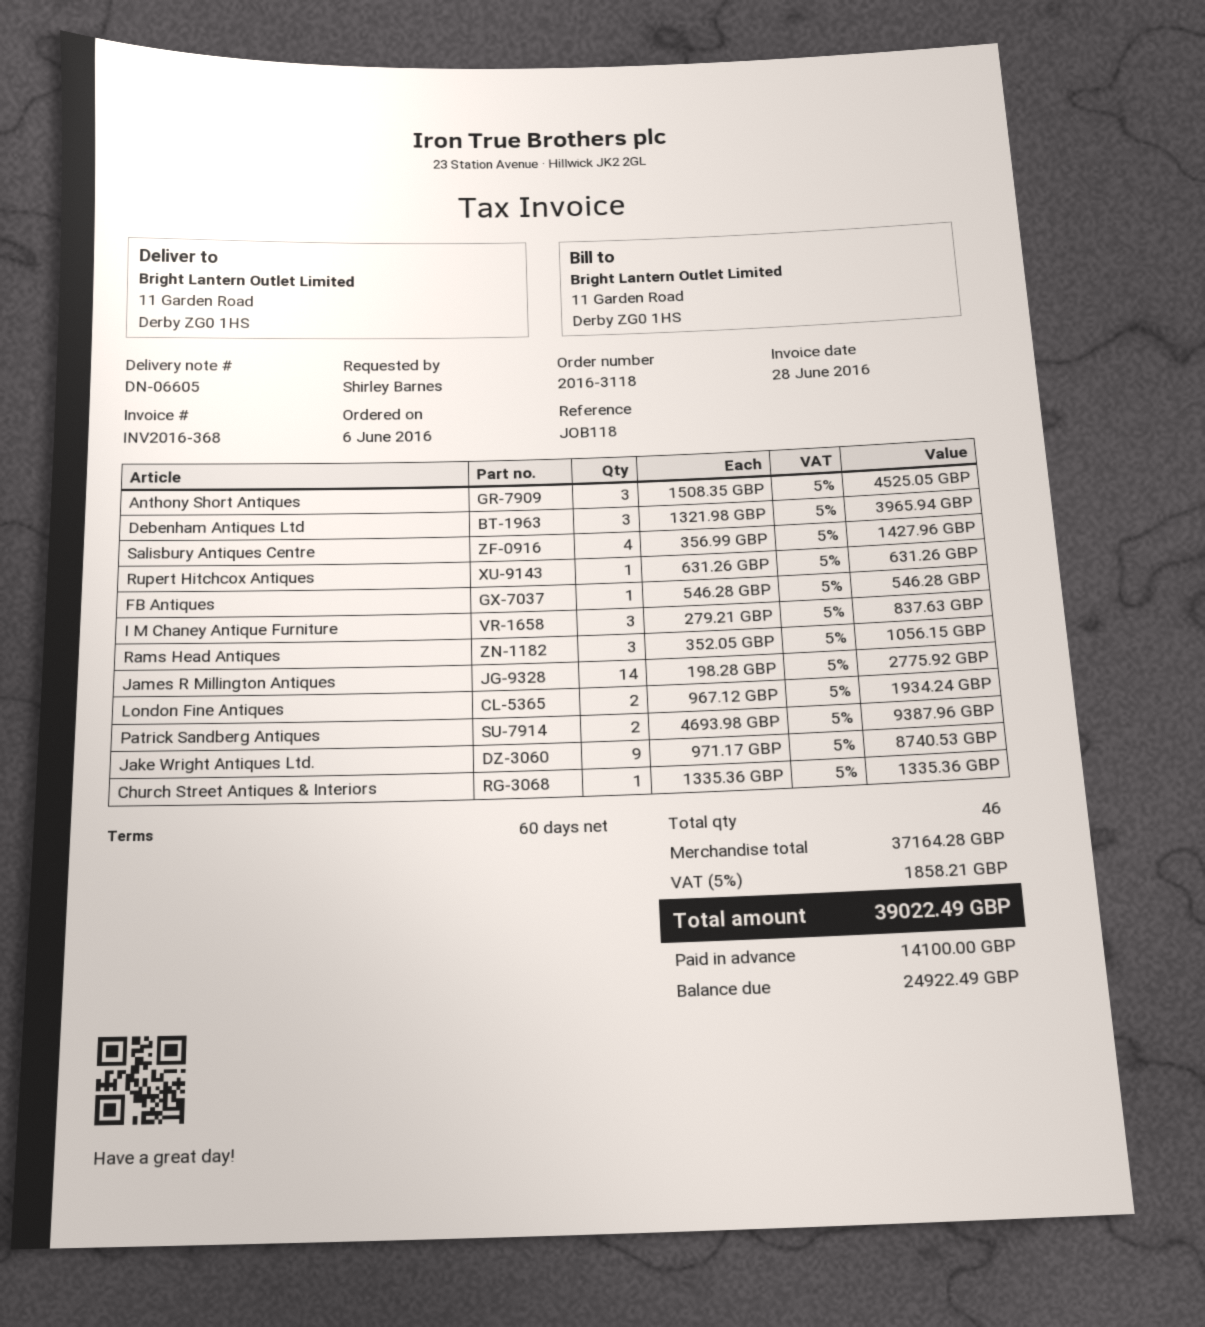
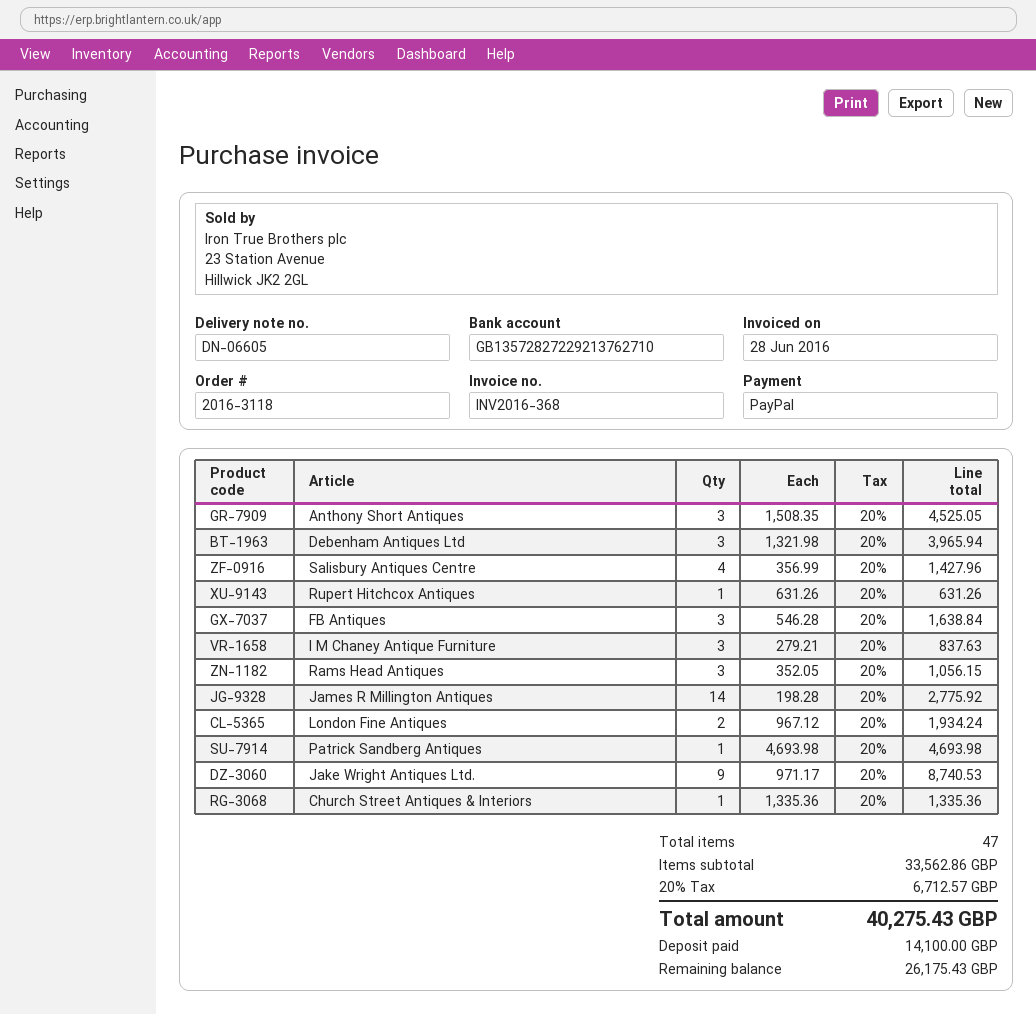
FB Antiques: 1 x 546.28 = 546.28 -> 3 x 546.28 = 1638.84
Patrick Sandberg Antiques: 2 x 4693.98 = 9387.96 -> 1 x 4693.98 = 4693.98
total quantity: 46 -> 47
subtotal: 37164.28 -> 33562.86
tax: 5% = 1858.21 -> 20% = 6712.57
total: 39022.49 -> 40275.43
balance: 24922.49 -> 26175.43

